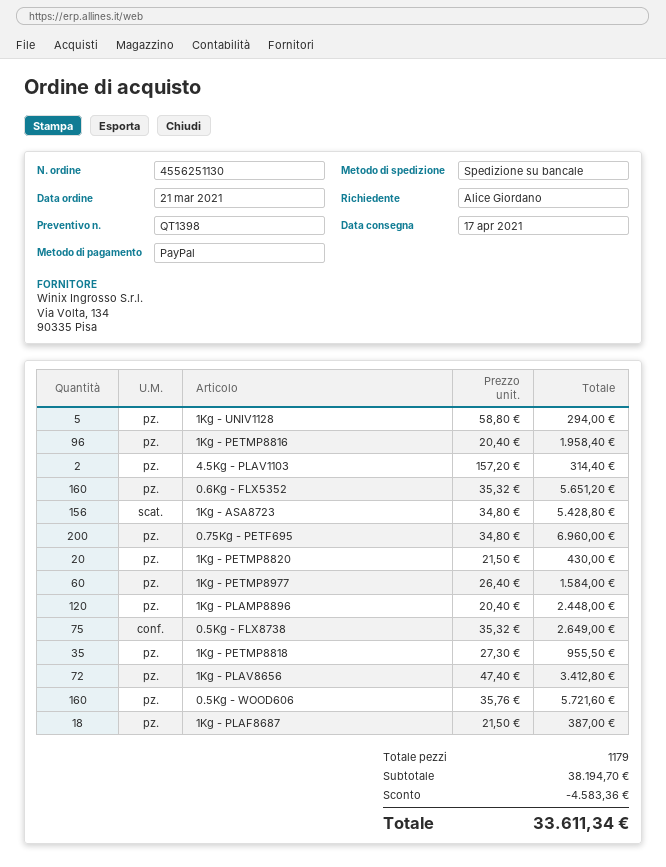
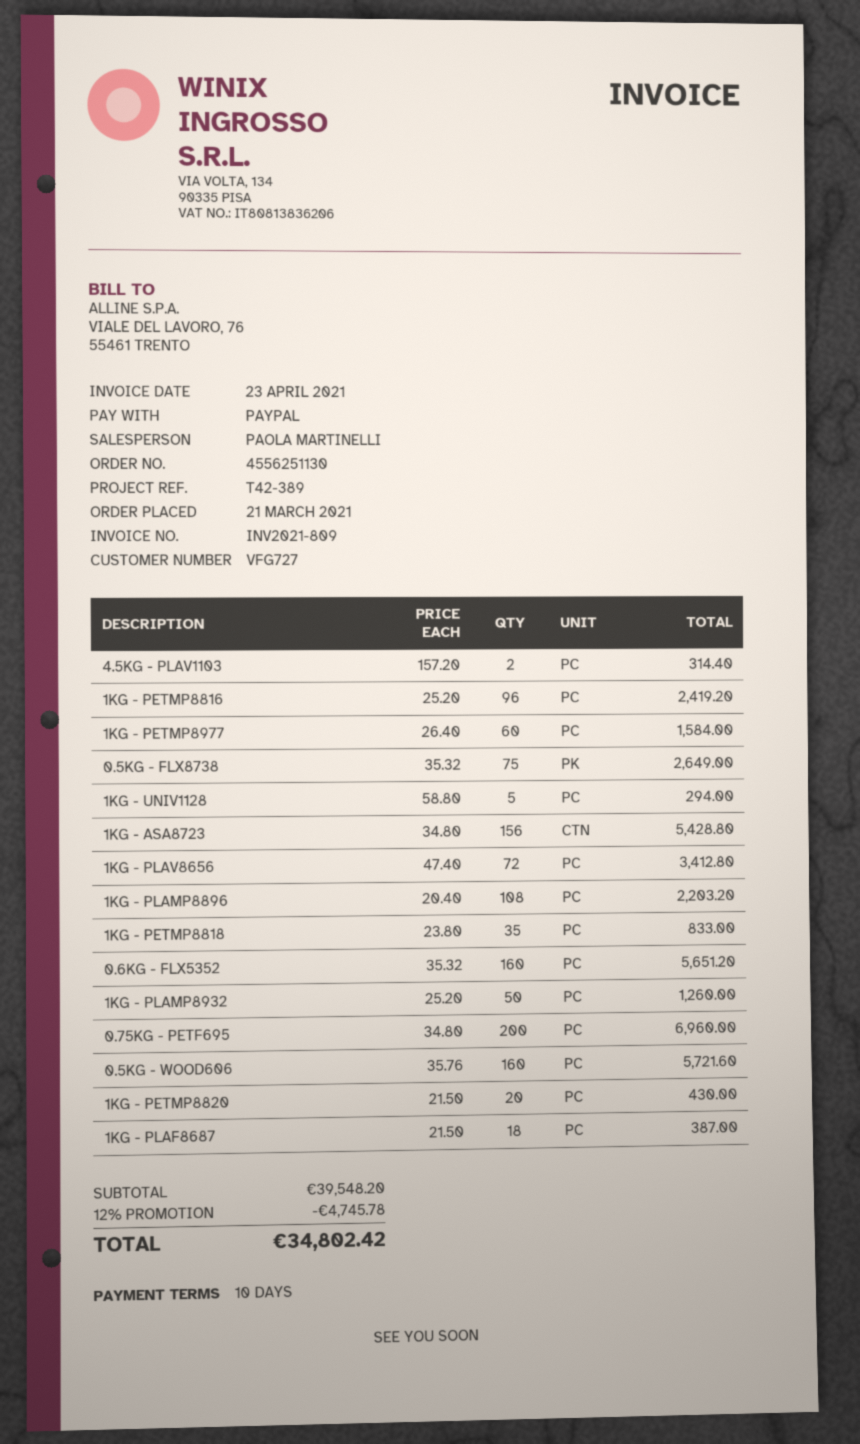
1Kg - PETMP8816: 96 x 20.40 = 1958.40 -> 96 x 25.20 = 2419.20
1Kg - PLAMP8896: 120 x 20.40 = 2448.00 -> 108 x 20.40 = 2203.20
1Kg - PETMP8818: 35 x 27.30 = 955.50 -> 35 x 23.80 = 833.00
1KG - PLAMP8932: none -> 50 x 25.20 = 1260.00
subtotal: 38194.70 -> 39548.20
discount: 4583.36 -> 4745.78
total: 33611.34 -> 34802.42

